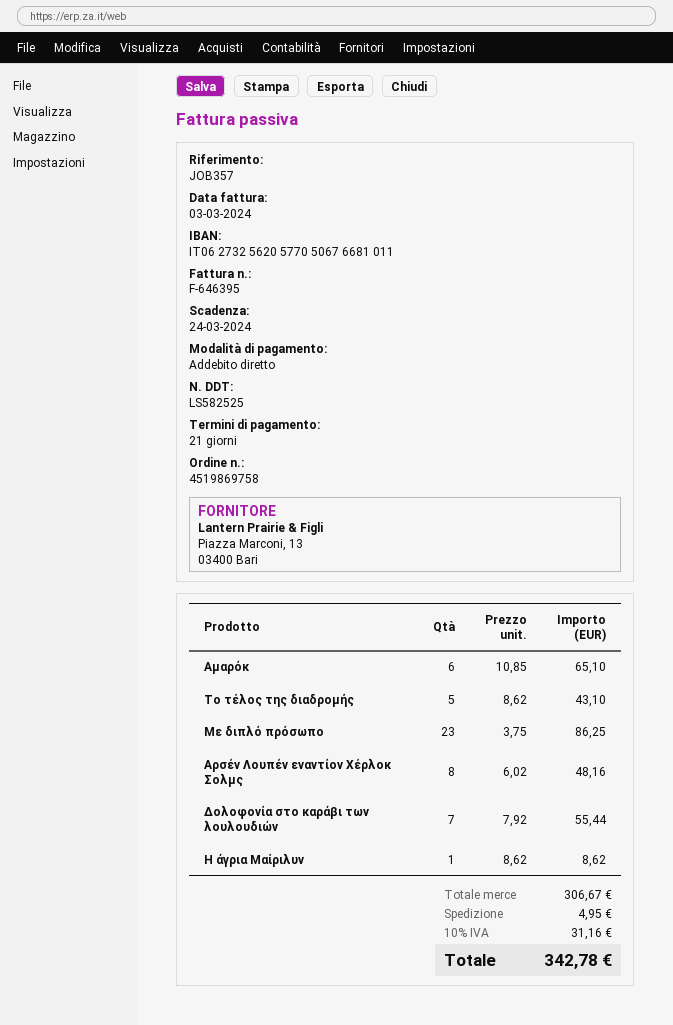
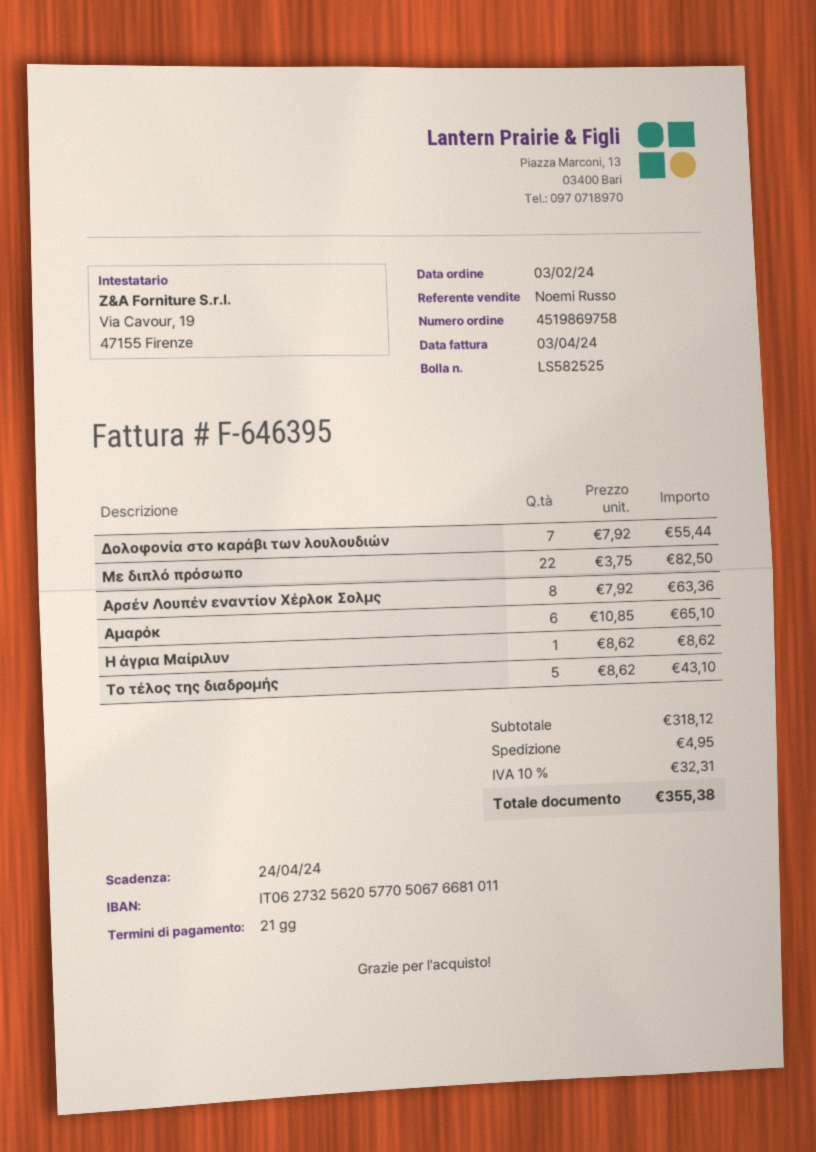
invoice date: 2024-03-03 -> 2024-04-03
due date: 2024-03-24 -> 2024-04-24
Με διπλό πρόσωπο: 23 x 3.75 = 86.25 -> 22 x 3.75 = 82.50
Αρσέν Λουπέν εναντίον Χέρλοκ Σολμς: 8 x 6.02 = 48.16 -> 8 x 7.92 = 63.36
subtotal: 306.67 -> 318.12
tax: 10% = 31.16 -> 10% = 32.31
total: 342.78 -> 355.38

